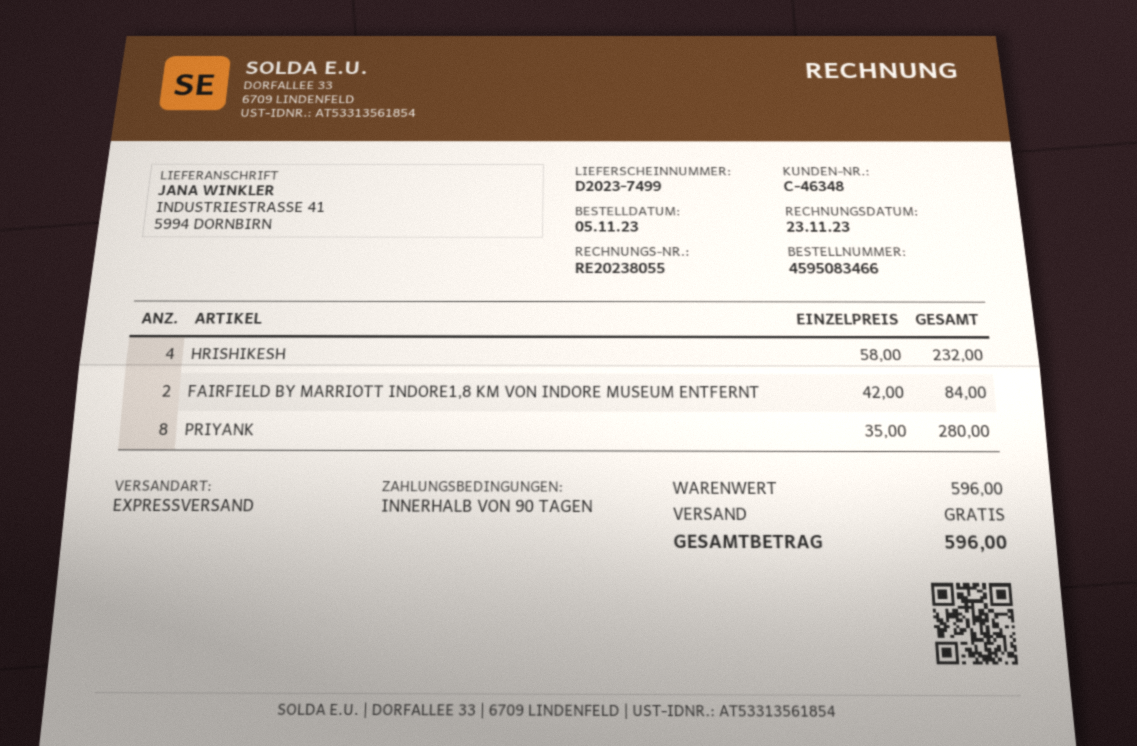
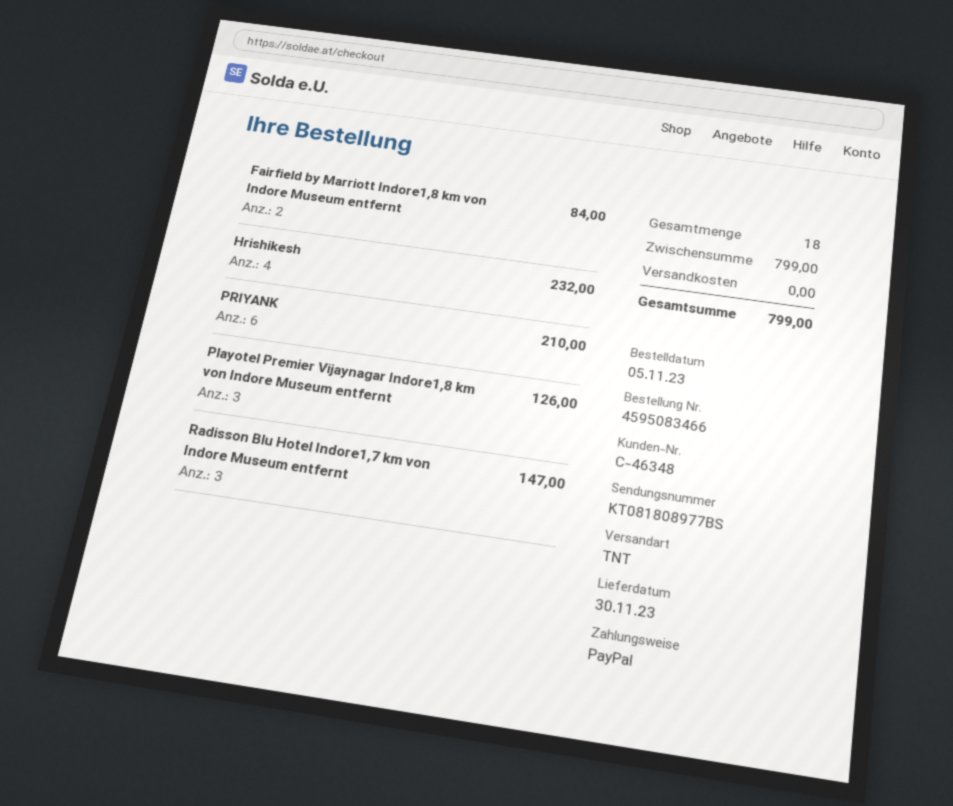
shipping method: express -> TNT
PRIYANK: 8 for 280.00 -> 6 for 210.00
Playotel Premier Vijaynagar Indore1,8 km von Indore Museum entfernt: none -> 3 for 126.00
Radisson Blu Hotel Indore1,7 km von Indore Museum entfernt: none -> 3 for 147.00
subtotal: 596.00 -> 799.00
total: 596.00 -> 799.00

